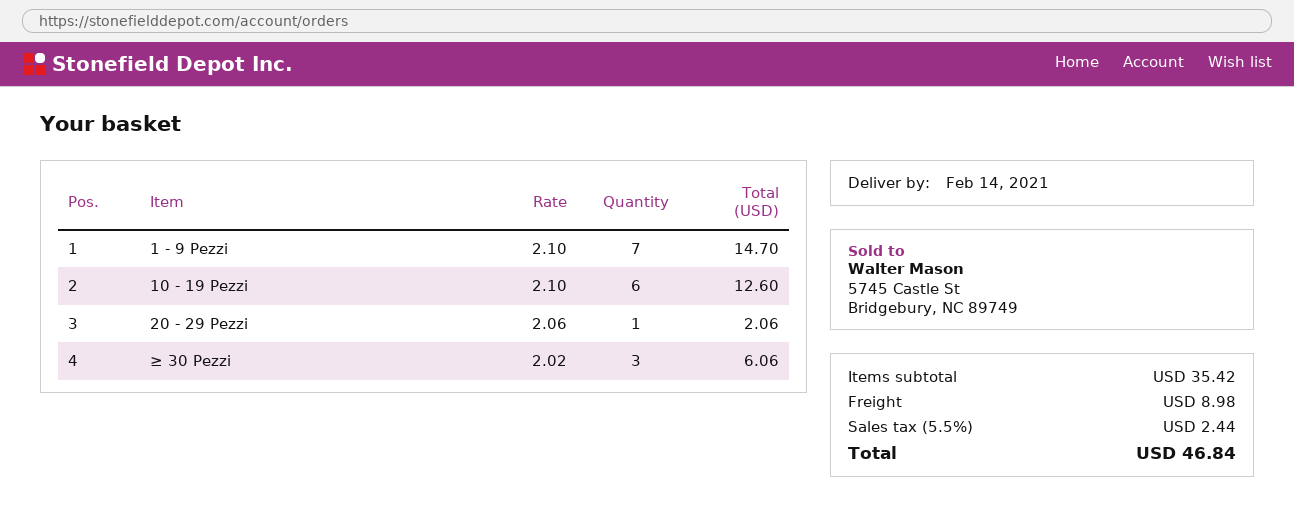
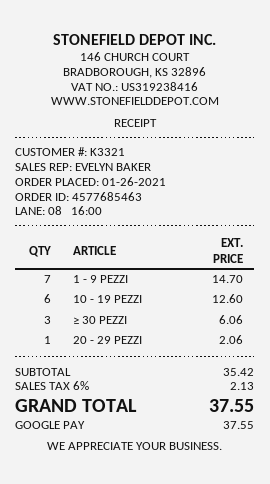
shipping: 8.98 -> none
tax: 5.5% = 2.44 -> 6% = 2.13
total: 46.84 -> 37.55

